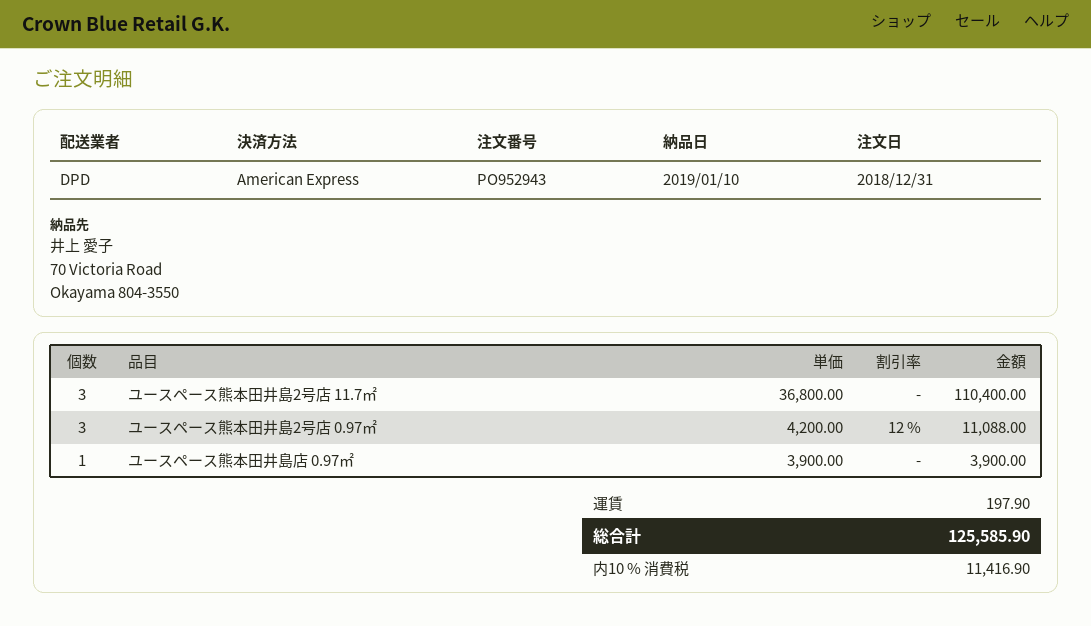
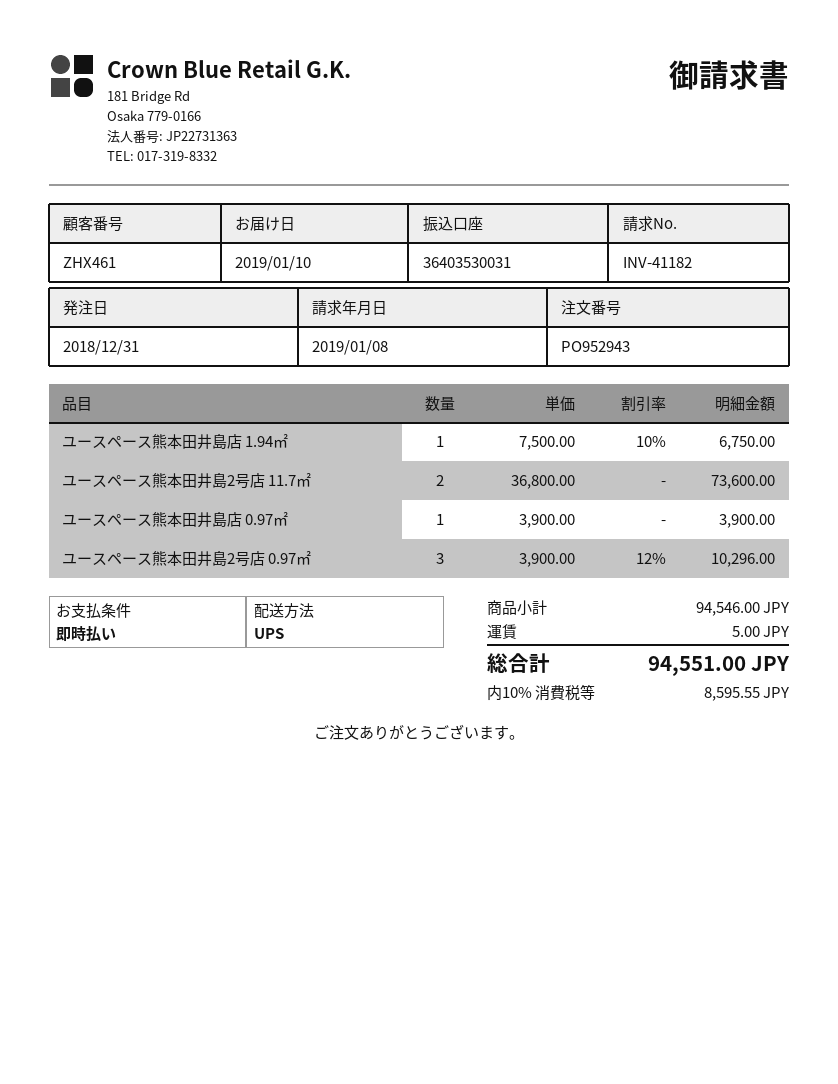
shipping method: DPD -> UPS
ユースペース熊本田井島2号店 11.7㎡: 3 x 36800.00 = 110400.00 -> 2 x 36800.00 = 73600.00
ユースペース熊本田井島2号店 0.97㎡: 3 x 4200.00 - 12% = 11088.00 -> 3 x 3900.00 - 12% = 10296.00
ユースペース熊本田井島店 1.94㎡: none -> 1 x 7500.00 - 10% = 6750.00
shipping: 197.90 -> 5.00
tax: 10% = 11416.90 -> 10% = 8595.55
total: 125585.90 -> 94551.00

